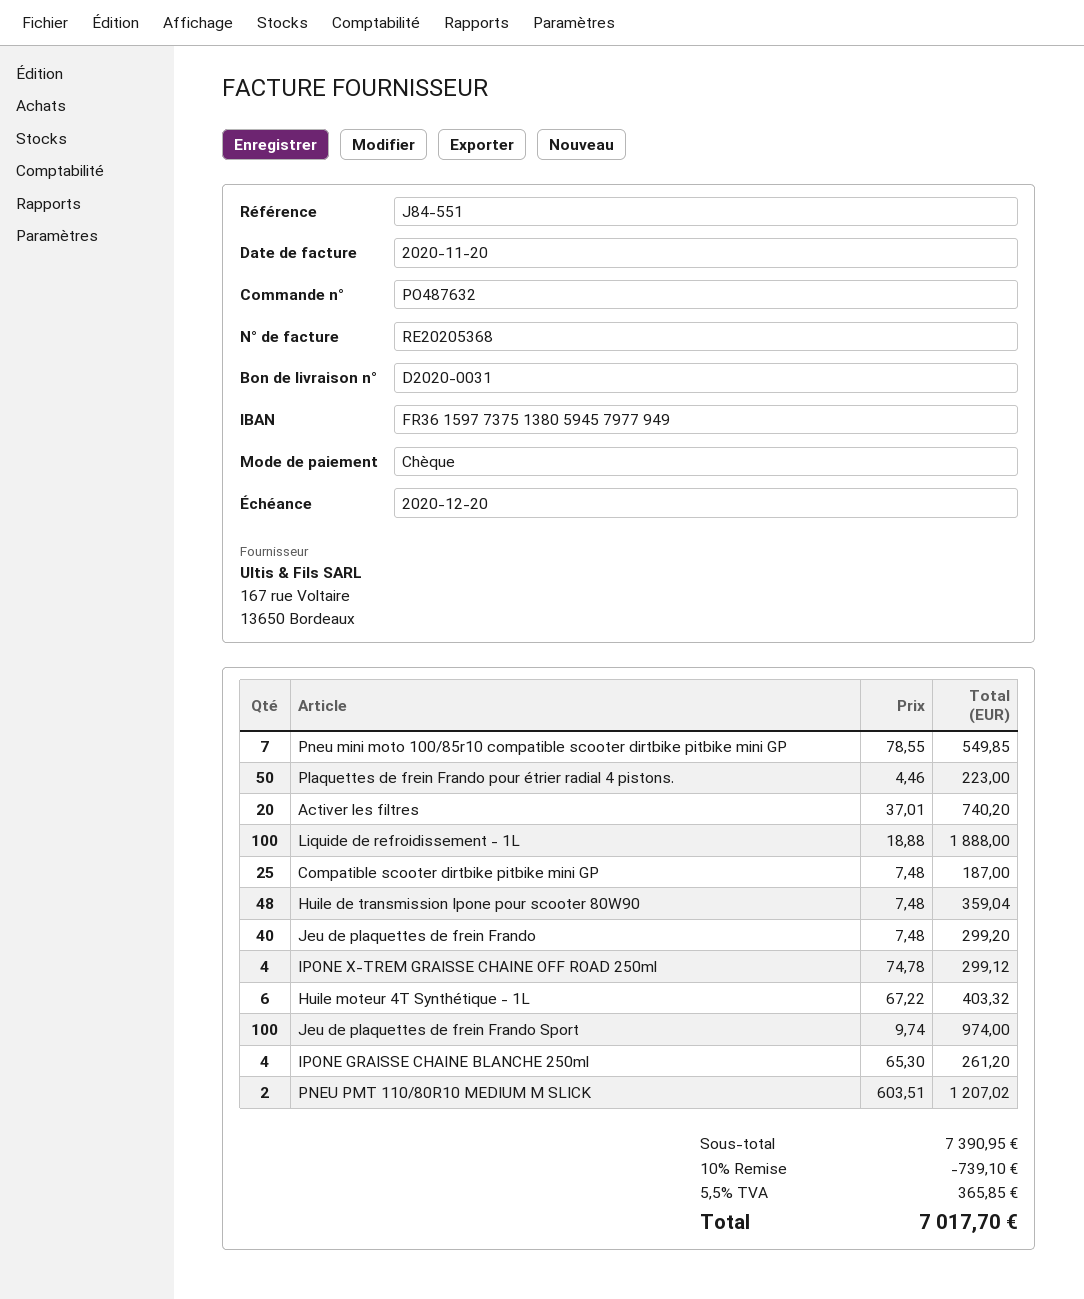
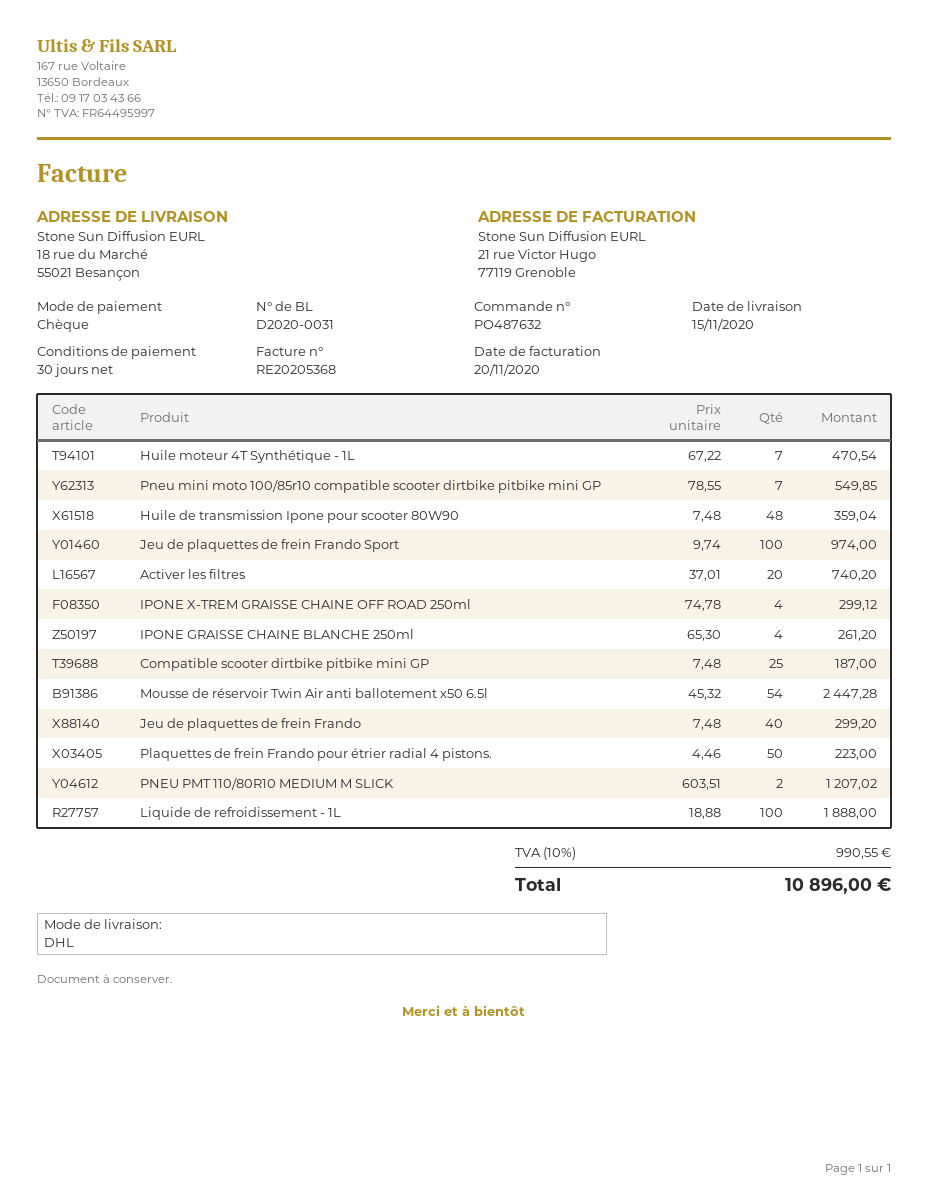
Huile moteur 4T Synthétique - 1L: 6 x 67.22 = 403.32 -> 7 x 67.22 = 470.54
Mousse de réservoir Twin Air anti ballotement x50 6.5l: none -> 54 x 45.32 = 2447.28
discount: 10% = 739.10 -> none
tax: 5.5% = 365.85 -> 10% = 990.55
total: 7017.70 -> 10896.00

